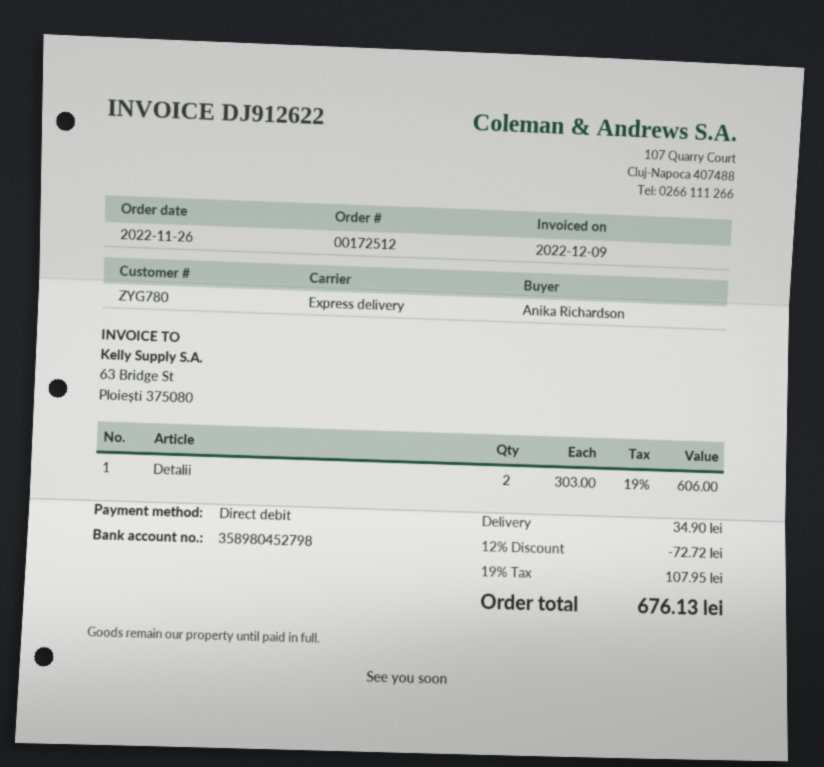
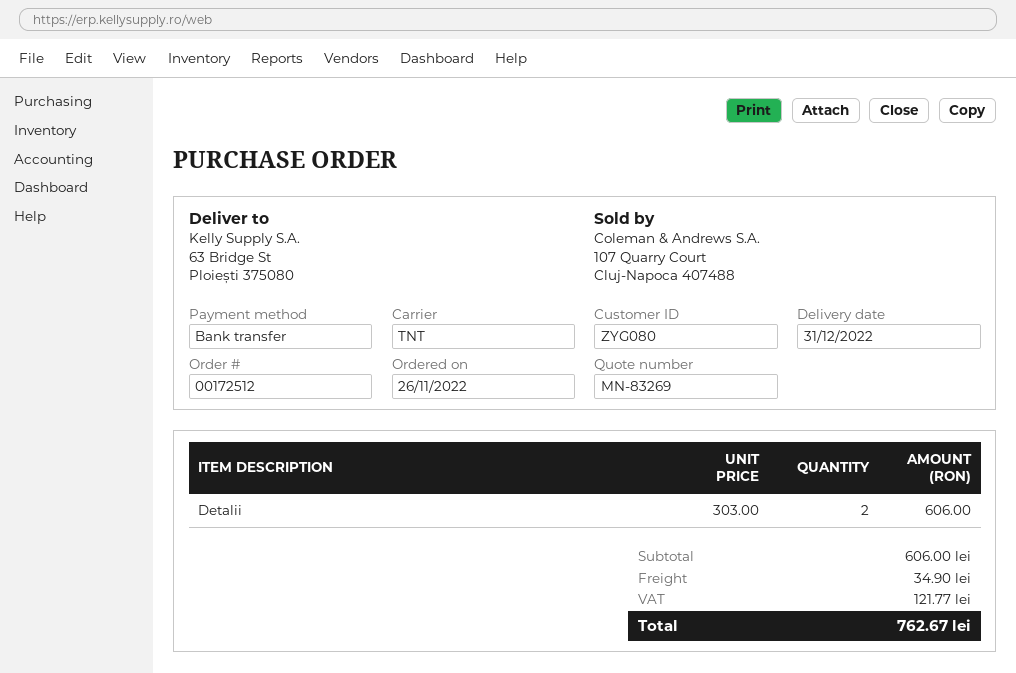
customer number: ZYG780 -> ZYG080
payment method: direct debit -> bank transfer
shipping method: express -> TNT
discount: 12% = 72.72 -> none
tax: 107.95 -> 121.77
total: 676.13 -> 762.67

